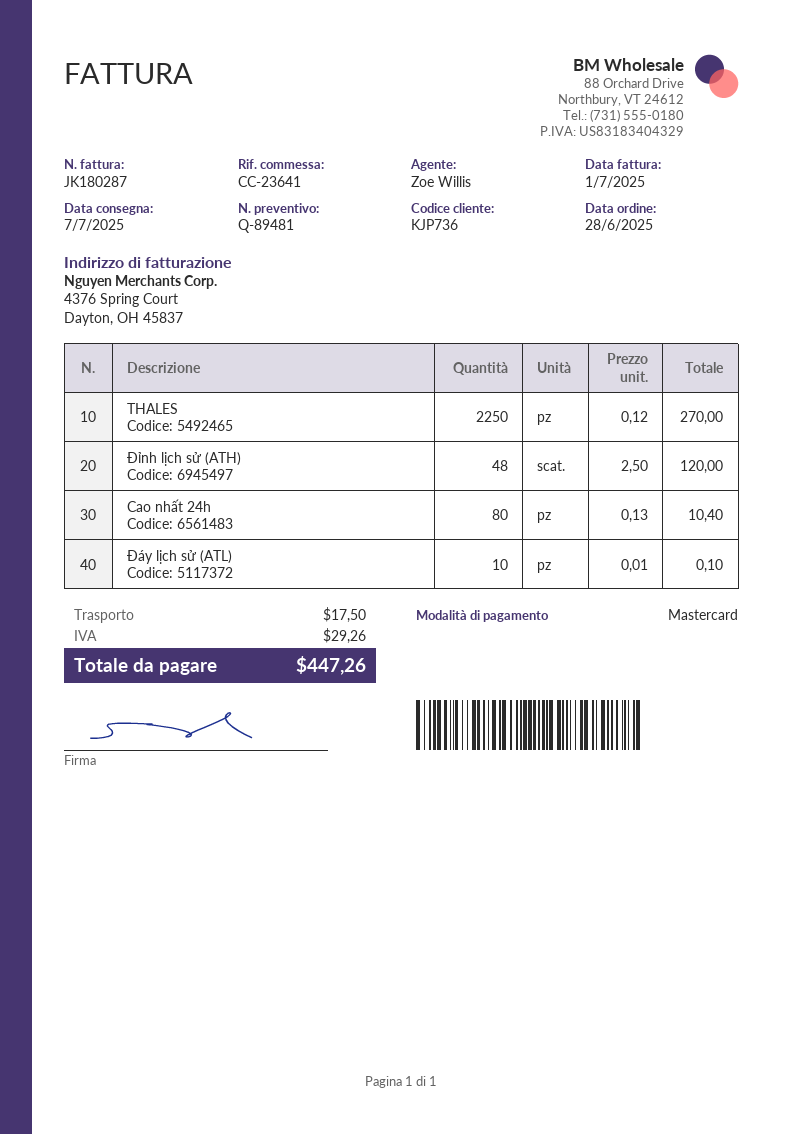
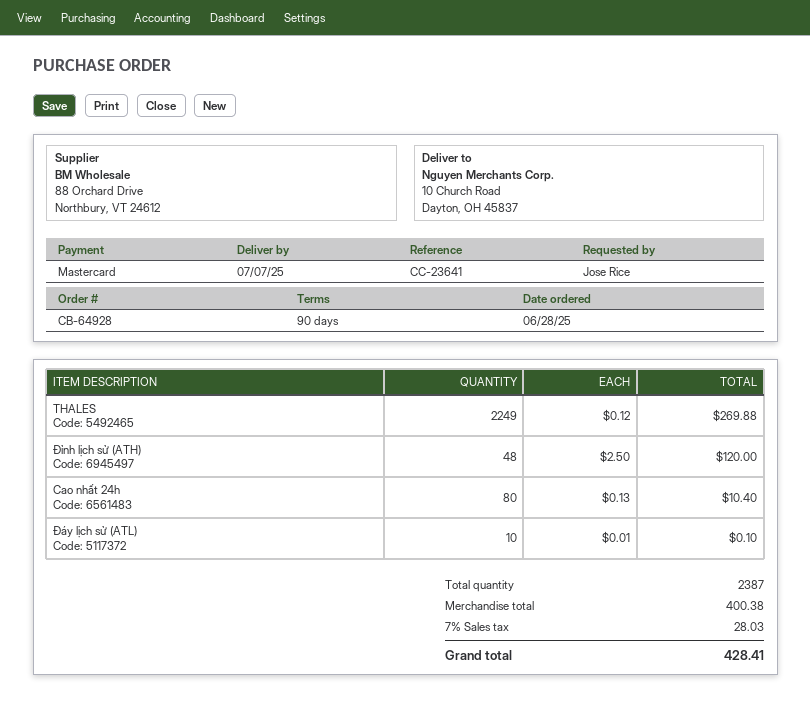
THALES: 2250 x 0.12 = 270.00 -> 2249 x 0.12 = 269.88
shipping: 17.50 -> none
tax: 29.26 -> 28.03
total: 447.26 -> 428.41

